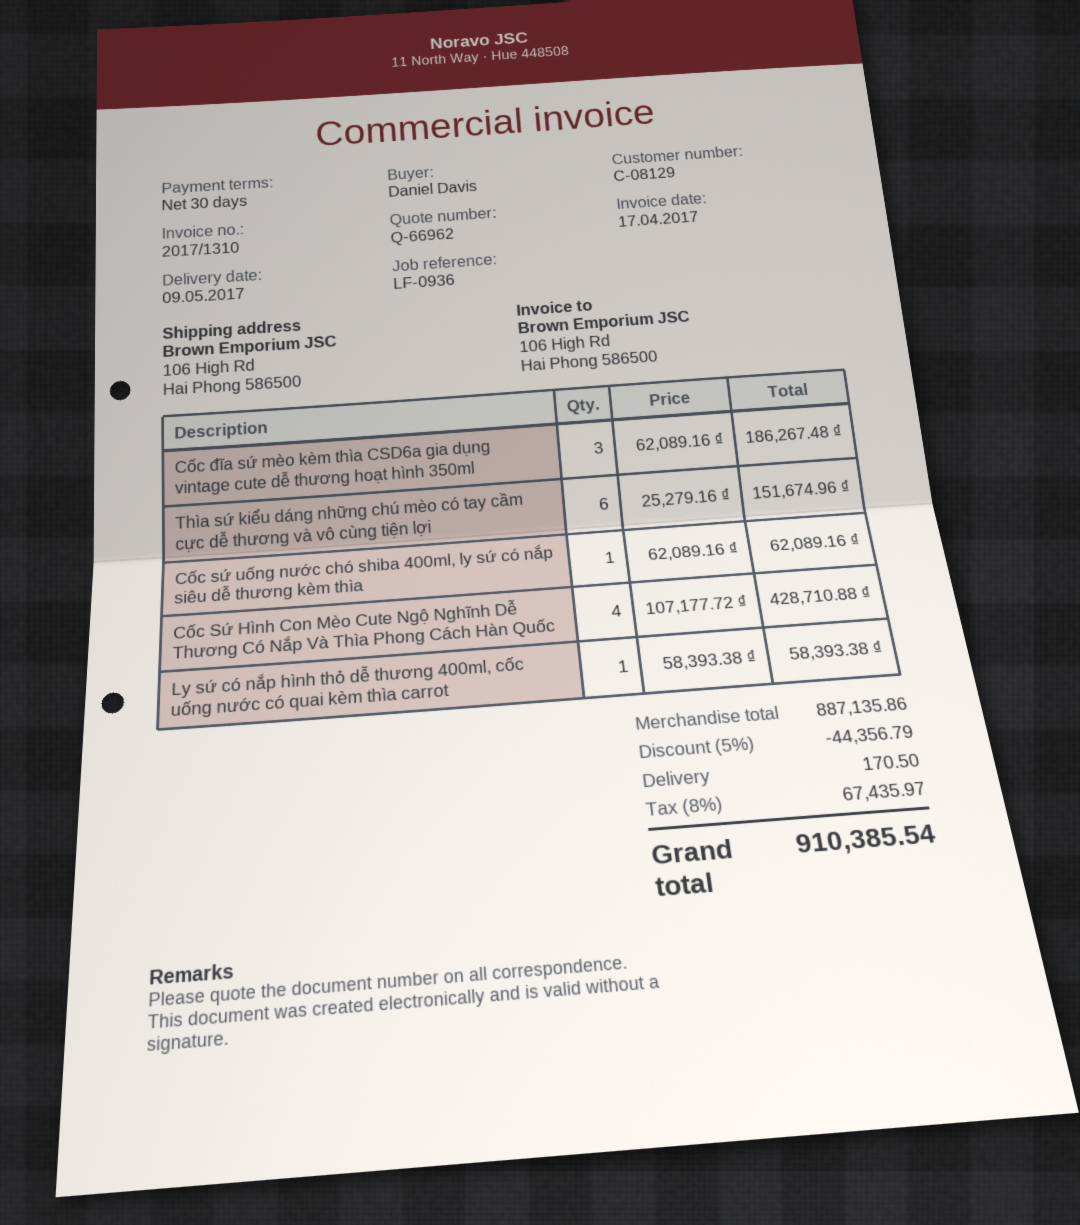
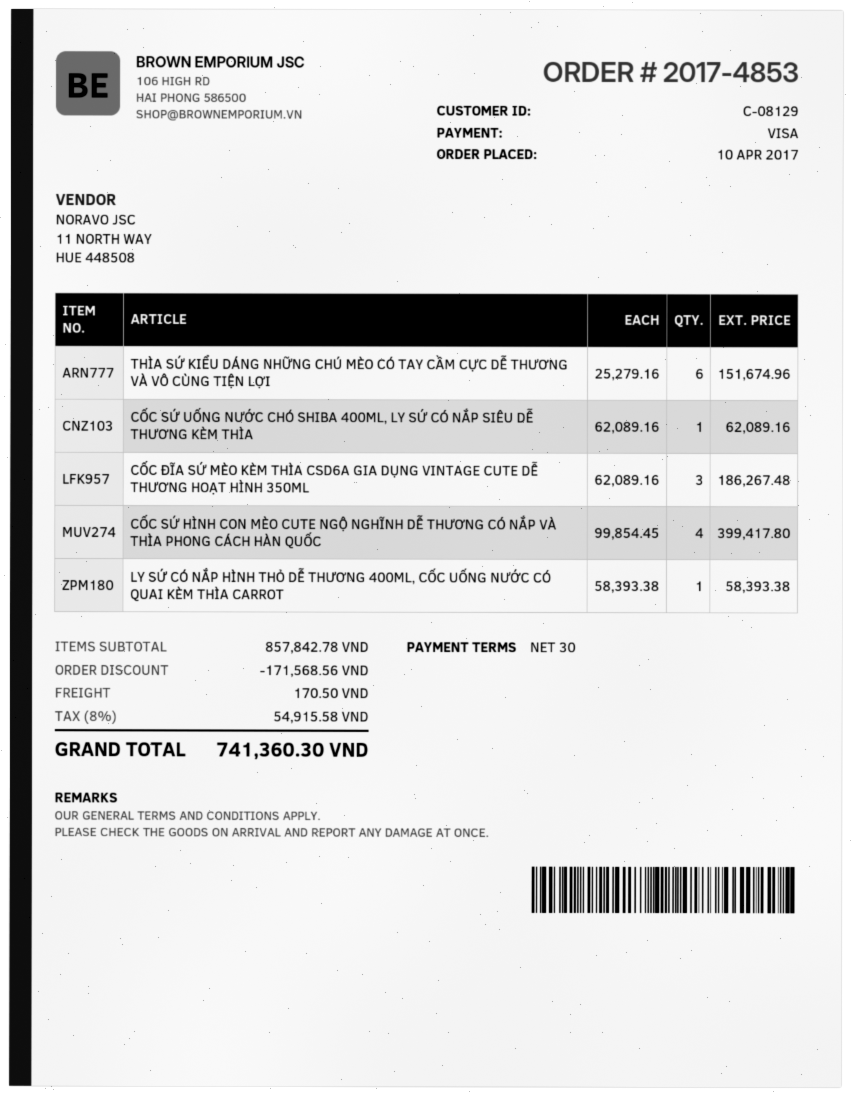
Cốc Sứ Hình Con Mèo Cute Ngộ Nghĩnh Dễ Thương Có Nắp Và Thìa Phong Cách Hàn Quốc: 4 x 107177.72 = 428710.88 -> 4 x 99854.45 = 399417.80
subtotal: 887135.86 -> 857842.78
discount: 44356.79 -> 171568.56
tax: 8% = 67435.97 -> 8% = 54915.58
total: 910385.54 -> 741360.30

